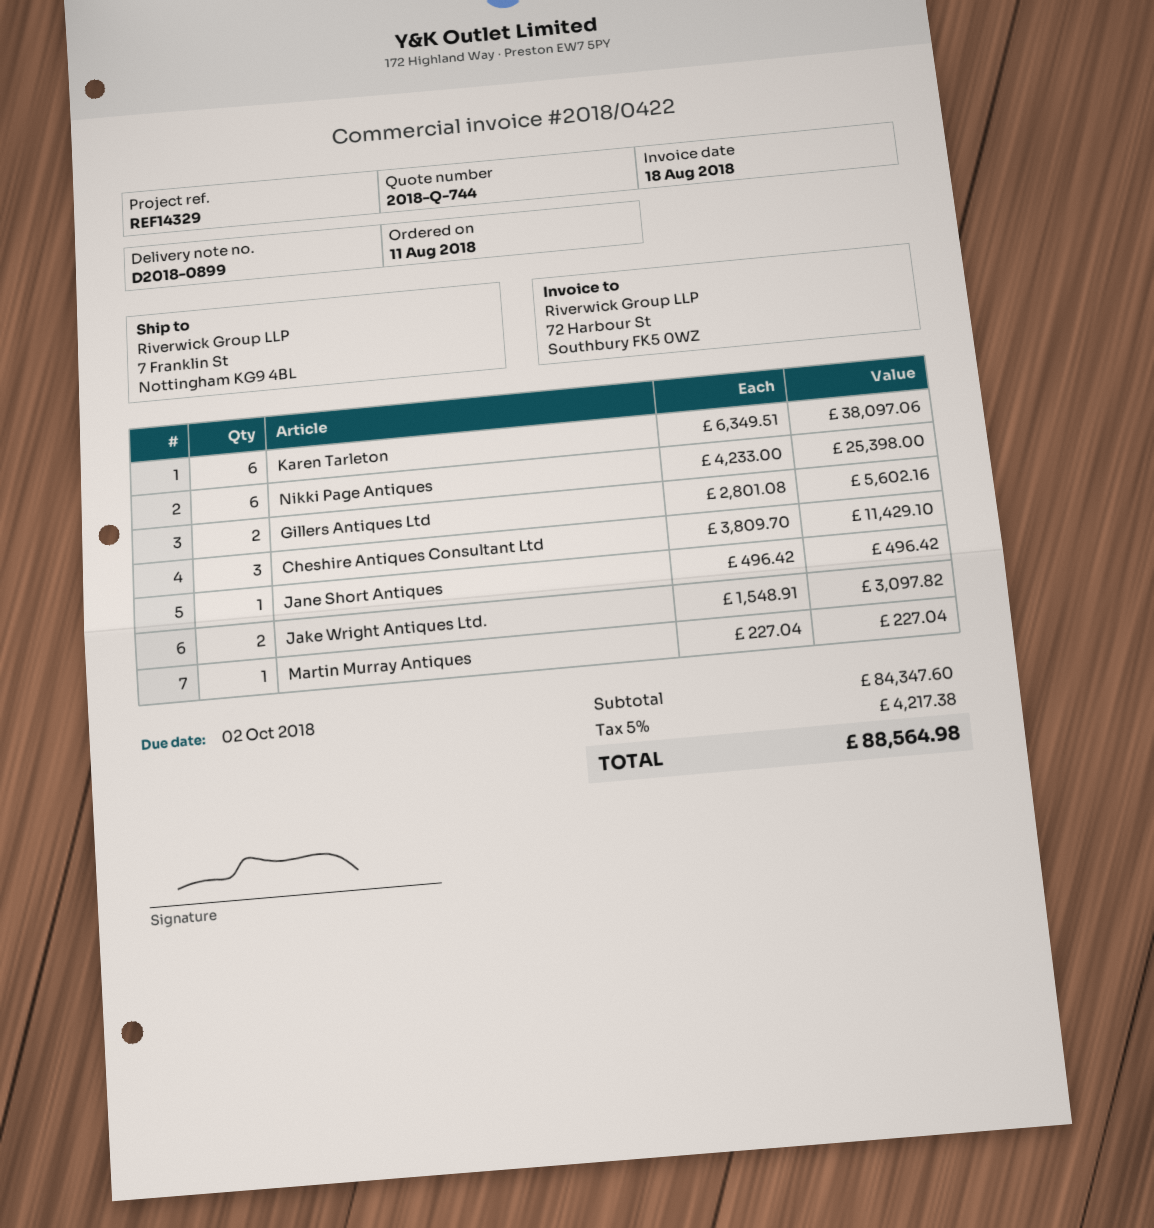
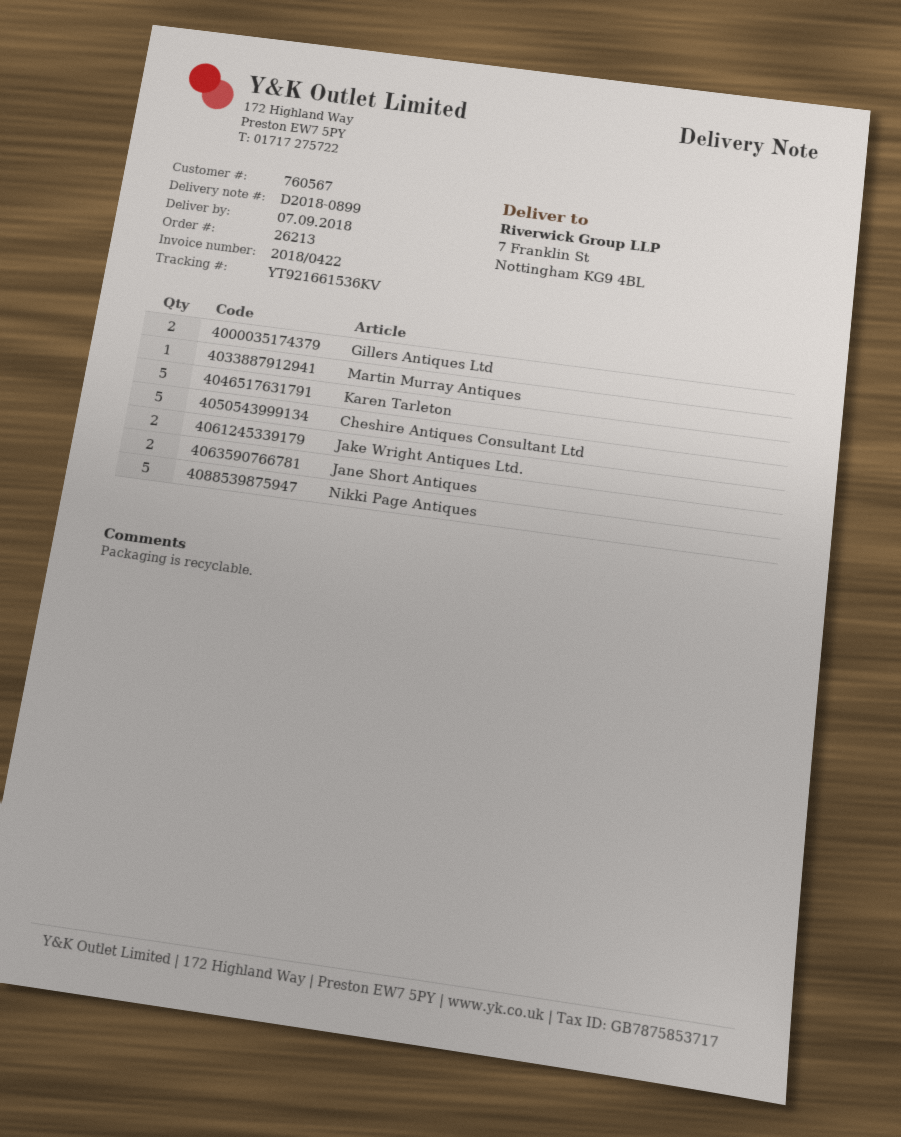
Karen Tarleton: 6 -> 5
Nikki Page Antiques: 6 -> 5
Cheshire Antiques Consultant Ltd: 3 -> 5
Jane Short Antiques: 1 -> 2

